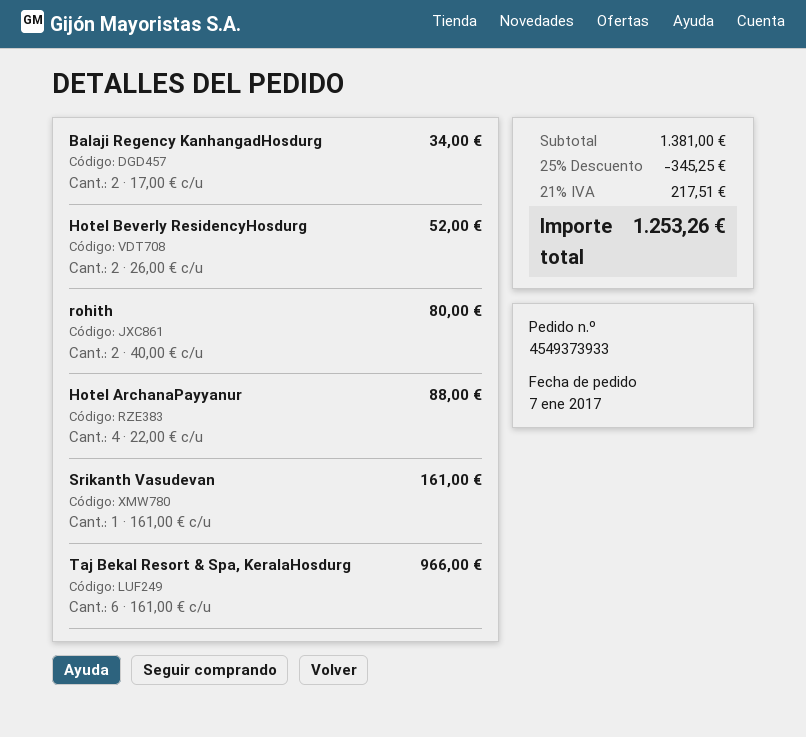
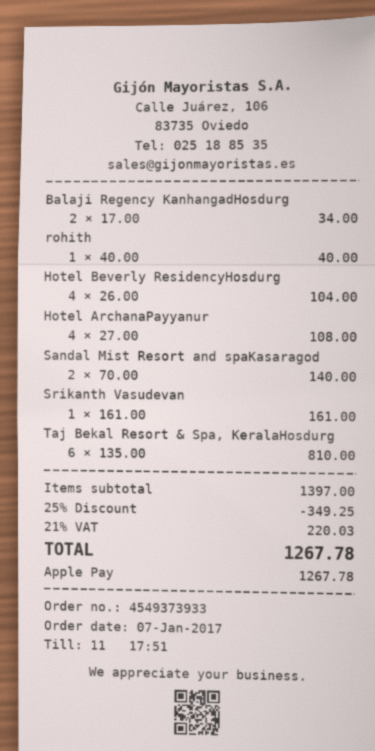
Hotel Beverly ResidencyHosdurg: 2 x 26.00 = 52.00 -> 4 x 26.00 = 104.00
rohith: 2 x 40.00 = 80.00 -> 1 x 40.00 = 40.00
Hotel ArchanaPayyanur: 4 x 22.00 = 88.00 -> 4 x 27.00 = 108.00
Taj Bekal Resort & Spa, KeralaHosdurg: 6 x 161.00 = 966.00 -> 6 x 135.00 = 810.00
Sandal Mist Resort and spaKasaragod: none -> 2 x 70.00 = 140.00
subtotal: 1381.00 -> 1397.00
discount: 25% = 345.25 -> 25% = 349.25
tax: 21% = 217.51 -> 21% = 220.03
total: 1253.26 -> 1267.78

